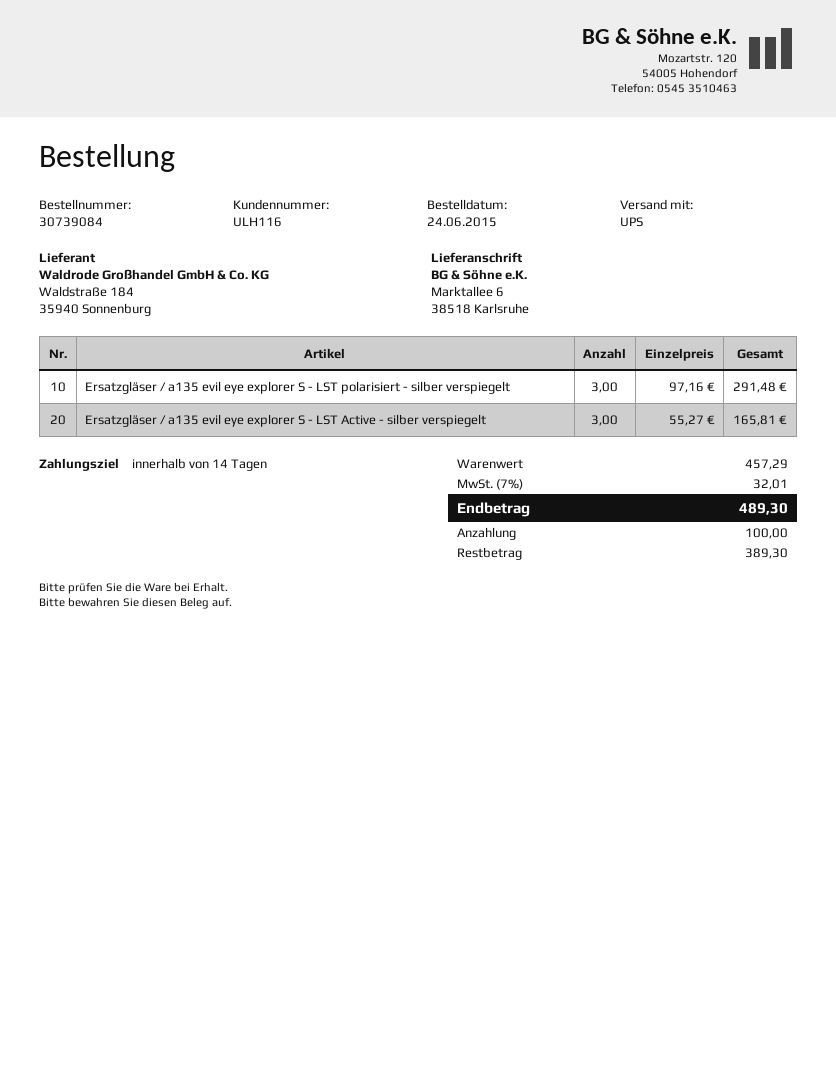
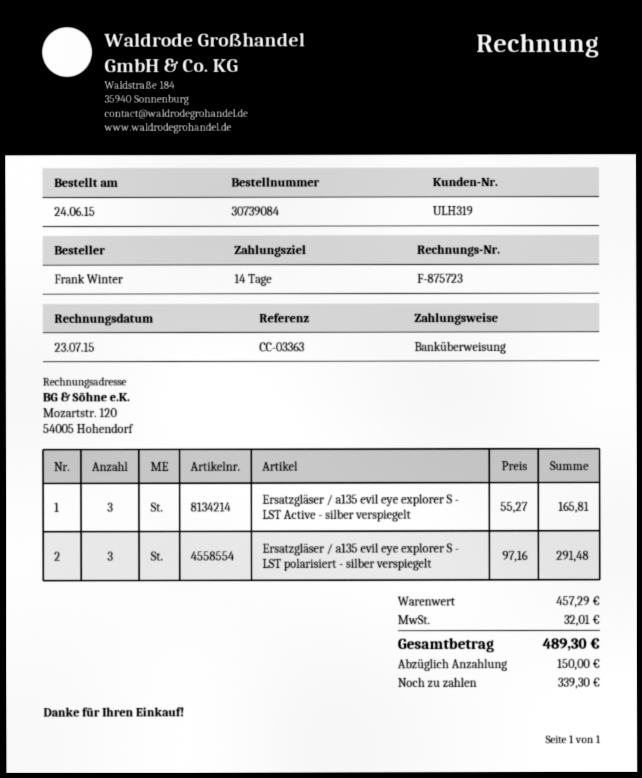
customer number: ULH116 -> ULH319
deposit: 100.00 -> 150.00
balance: 389.30 -> 339.30

